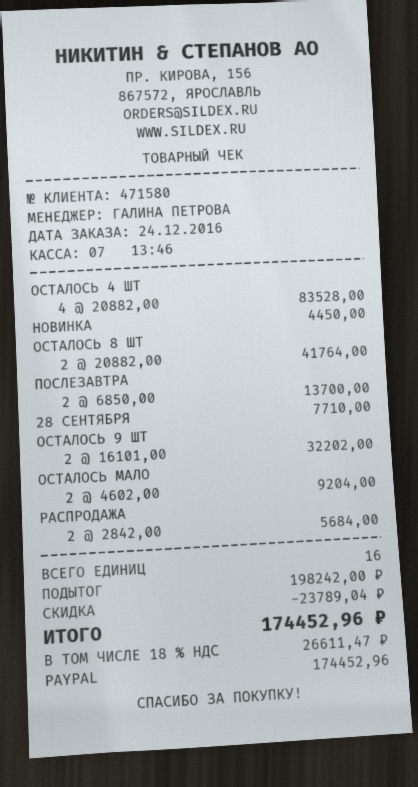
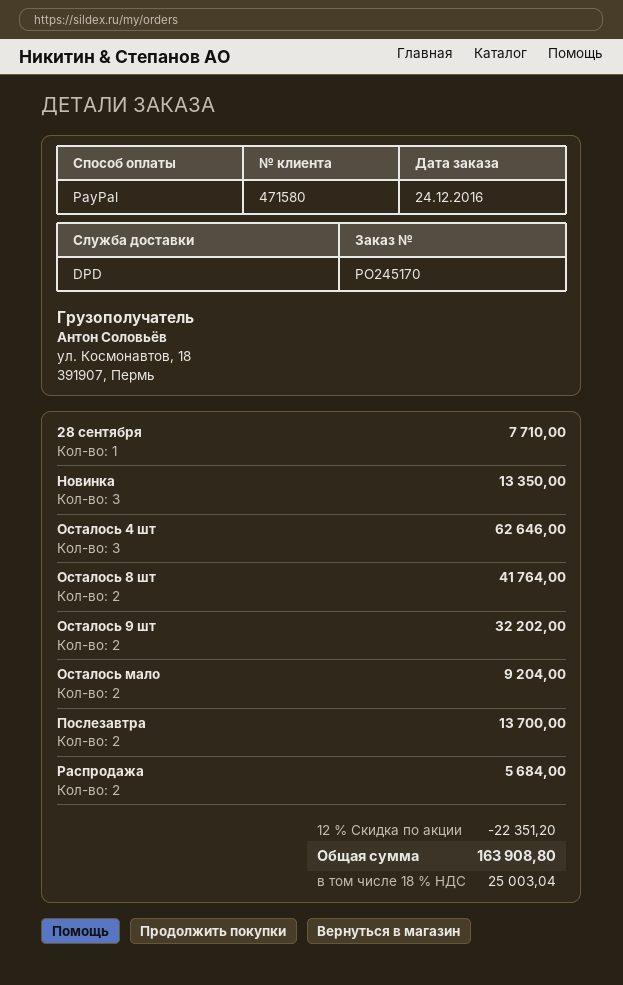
ОСТАЛОСЬ 4 ШТ: 4 for 83528.00 -> 3 for 62646.00
НОВИНКА: 1 for 4450.00 -> 3 for 13350.00
discount: 23789.04 -> 22351.20
tax: 18% = 26611.47 -> 18% = 25003.04
total: 174452.96 -> 163908.80

